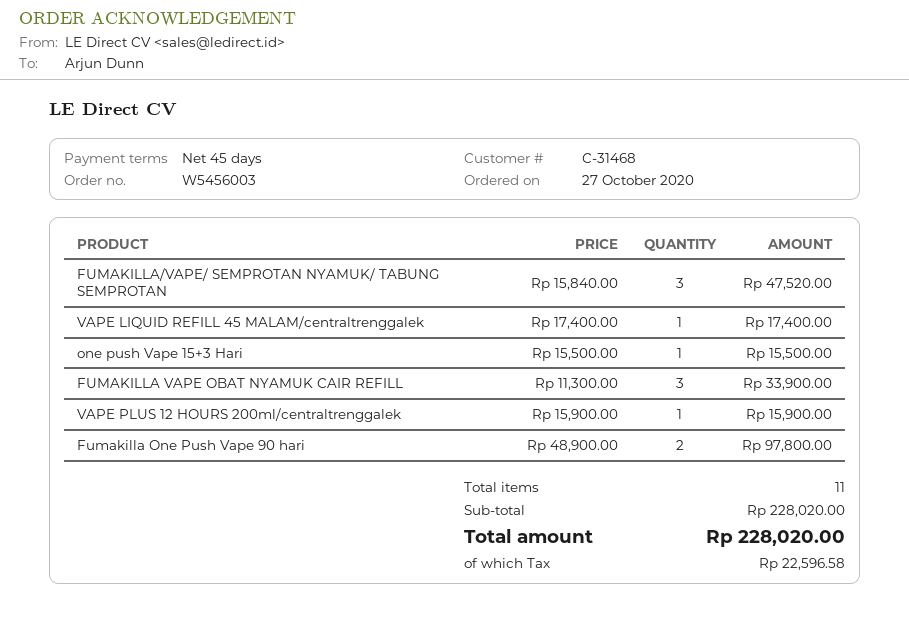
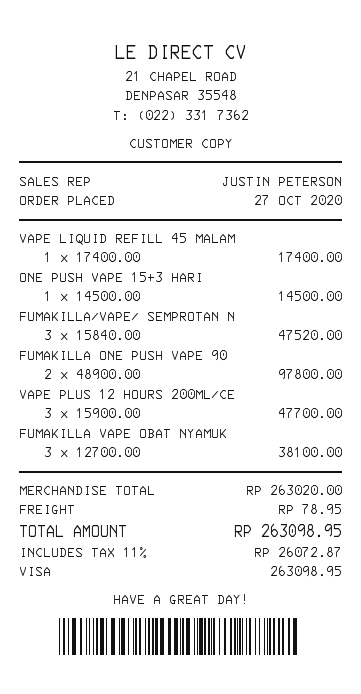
one push Vape 15+3 Hari: 1 x 15500.00 = 15500.00 -> 1 x 14500.00 = 14500.00
FUMAKILLA VAPE OBAT NYAMUK CAIR REFILL: 3 x 11300.00 = 33900.00 -> 3 x 12700.00 = 38100.00
VAPE PLUS 12 HOURS 200ml/centraltrenggalek: 1 x 15900.00 = 15900.00 -> 3 x 15900.00 = 47700.00
subtotal: 228020.00 -> 263020.00
shipping: none -> 78.95
tax: 22596.58 -> 26072.87
total: 228020.00 -> 263098.95

